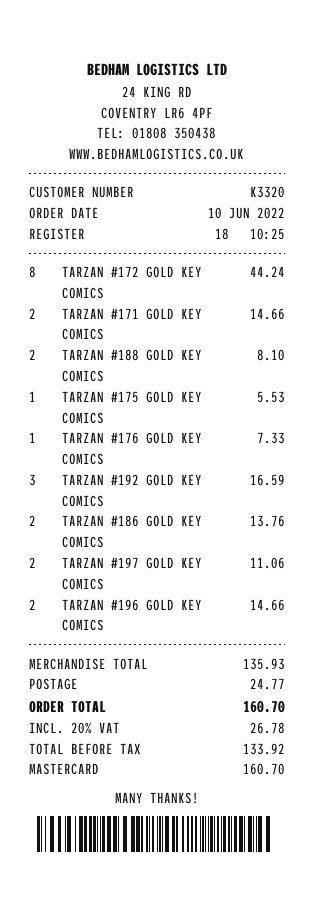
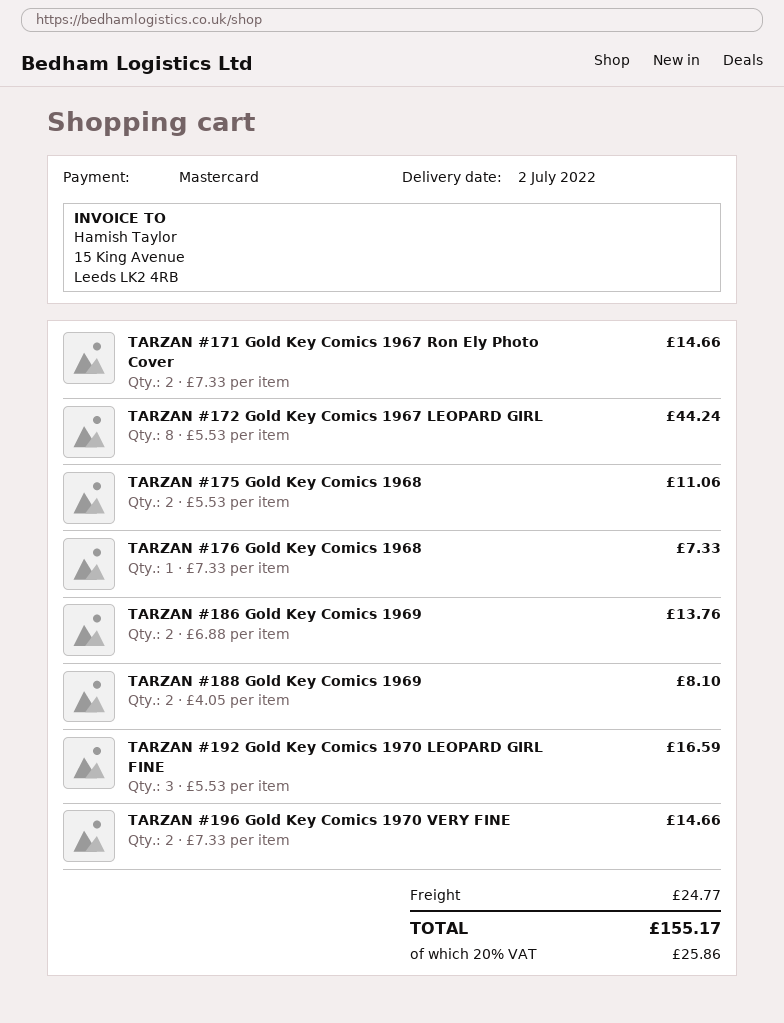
TARZAN #175 GOLD KEY COMICS: 1 for 5.53 -> 2 for 11.06
TARZAN #197 GOLD KEY COMICS: 2 for 11.06 -> none
tax: 20% = 26.78 -> 20% = 25.86
total: 160.70 -> 155.17

